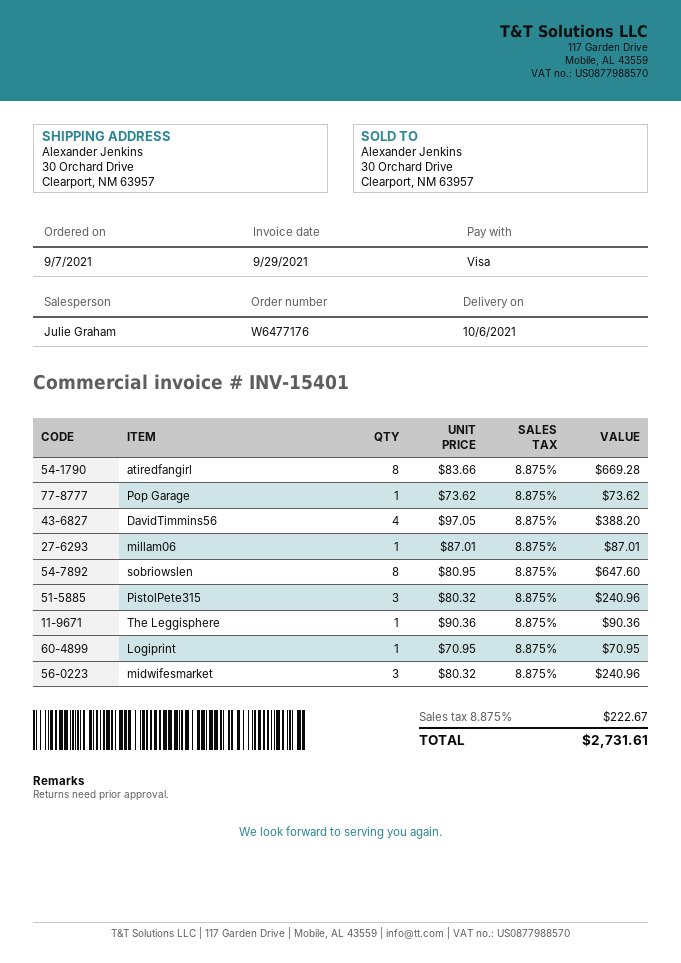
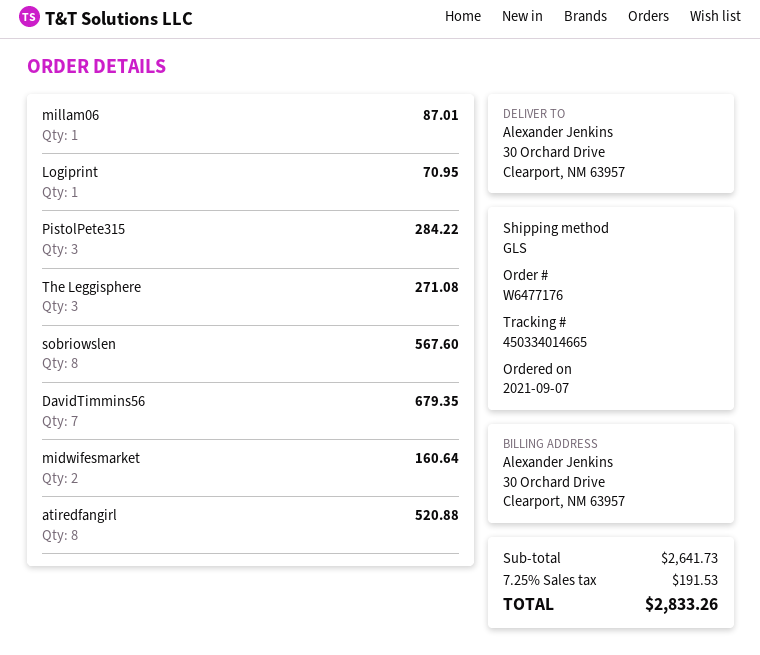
atiredfangirl: 8 for 669.28 -> 8 for 520.88
Pop Garage: 1 for 73.62 -> none
DavidTimmins56: 4 for 388.20 -> 7 for 679.35
sobriowslen: 8 for 647.60 -> 8 for 567.60
PistolPete315: 3 for 240.96 -> 3 for 284.22
The Leggisphere: 1 for 90.36 -> 3 for 271.08
midwifesmarket: 3 for 240.96 -> 2 for 160.64
tax: 8.875% = 222.67 -> 7.25% = 191.53
total: 2731.61 -> 2833.26

